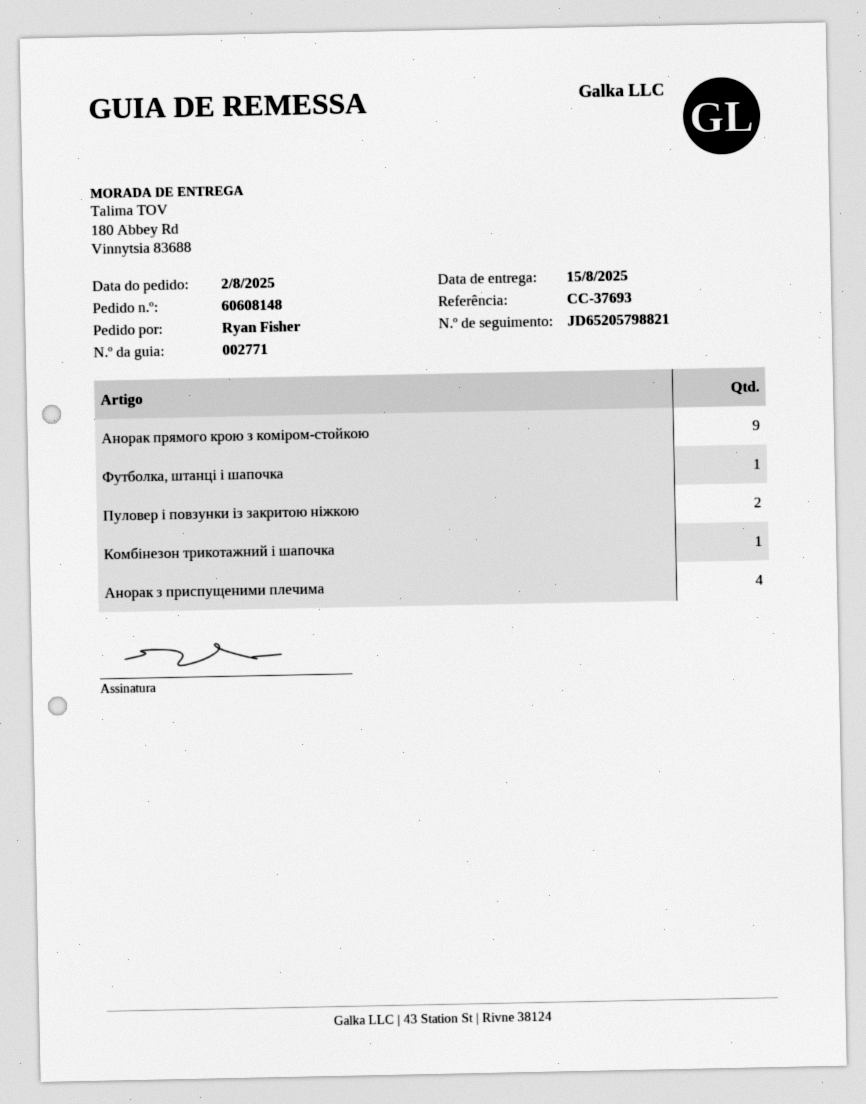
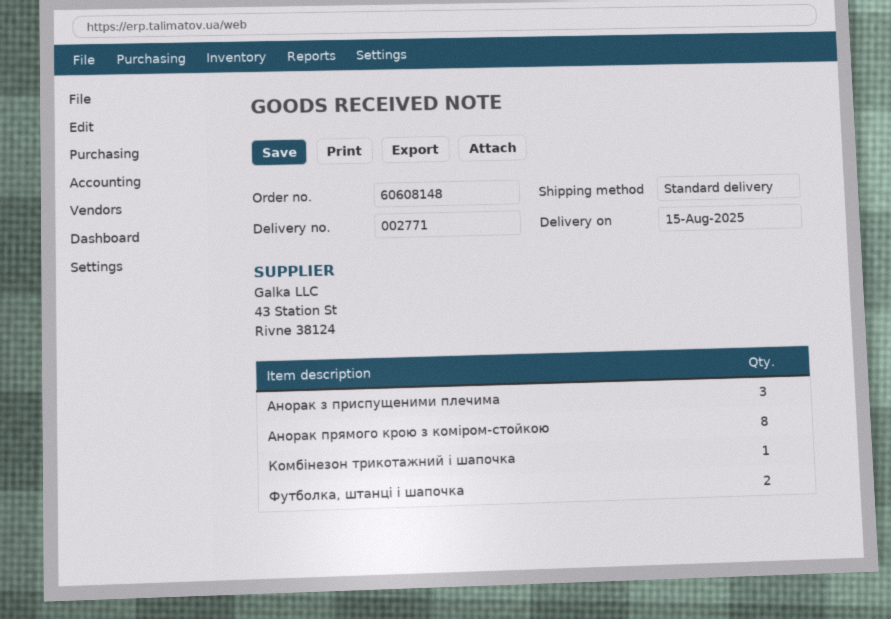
Анорак прямого крою з коміром-стойкою: 9 -> 8
Футболка, штанці і шапочка: 1 -> 2
Пуловер і повзунки із закритою ніжкою: 2 -> none
Анорак з приспущеними плечима: 4 -> 3

